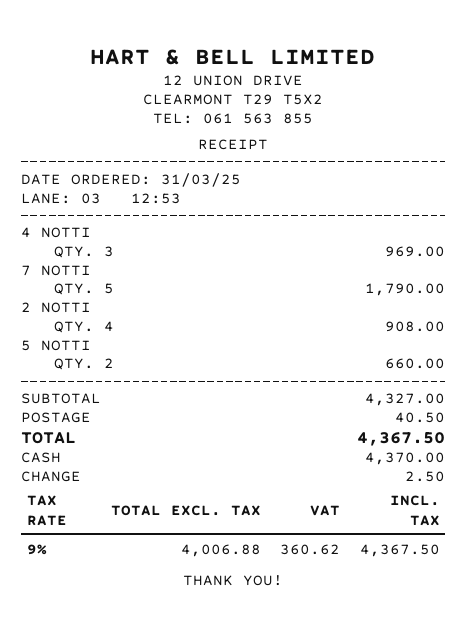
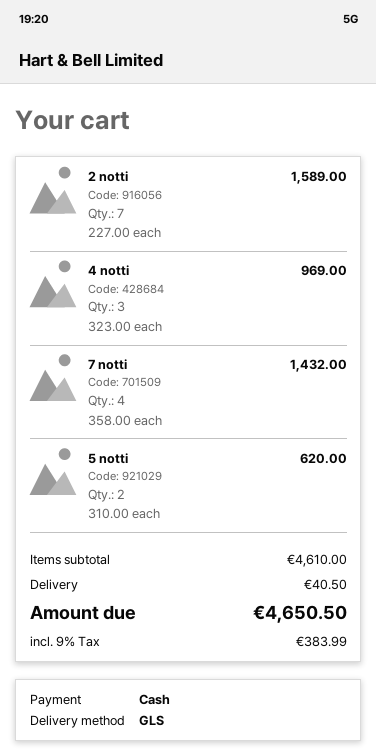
7 NOTTI: 5 for 1790.00 -> 4 for 1432.00
2 NOTTI: 4 for 908.00 -> 7 for 1589.00
5 NOTTI: 2 for 660.00 -> 2 for 620.00
subtotal: 4327.00 -> 4610.00
tax: 9% = 360.62 -> 9% = 383.99
total: 4367.50 -> 4650.50

